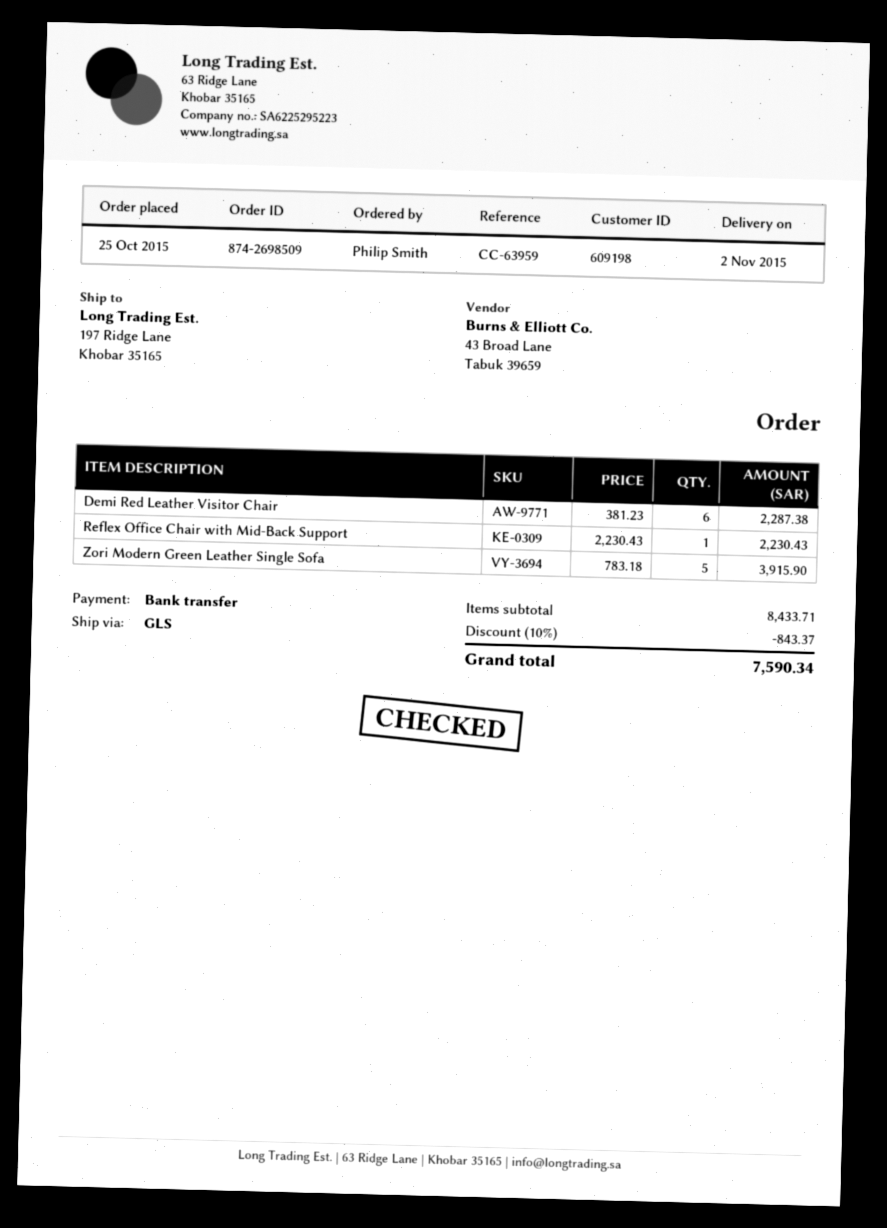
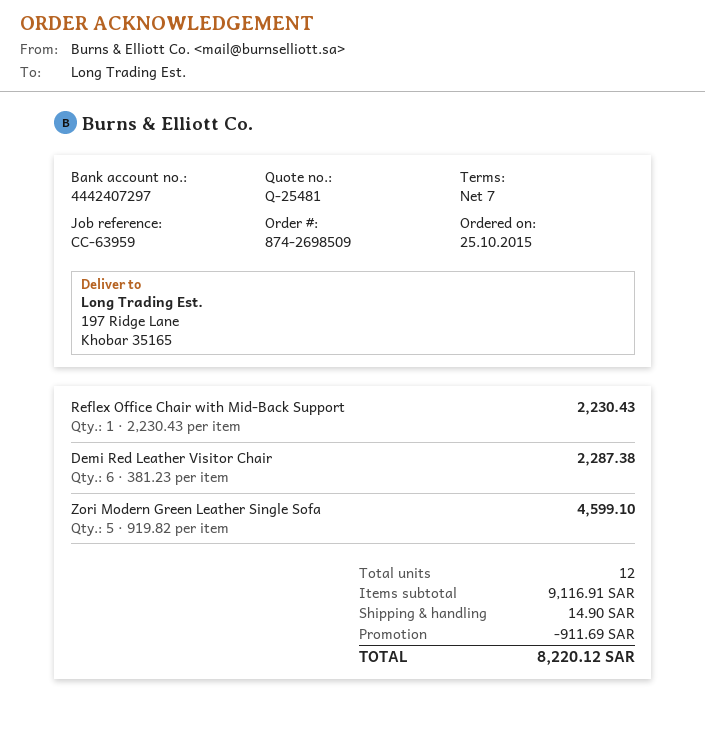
Zori Modern Green Leather Single Sofa: 5 x 783.18 = 3915.90 -> 5 x 919.82 = 4599.10
subtotal: 8433.71 -> 9116.91
discount: 843.37 -> 911.69
shipping: none -> 14.90
total: 7590.34 -> 8220.12

